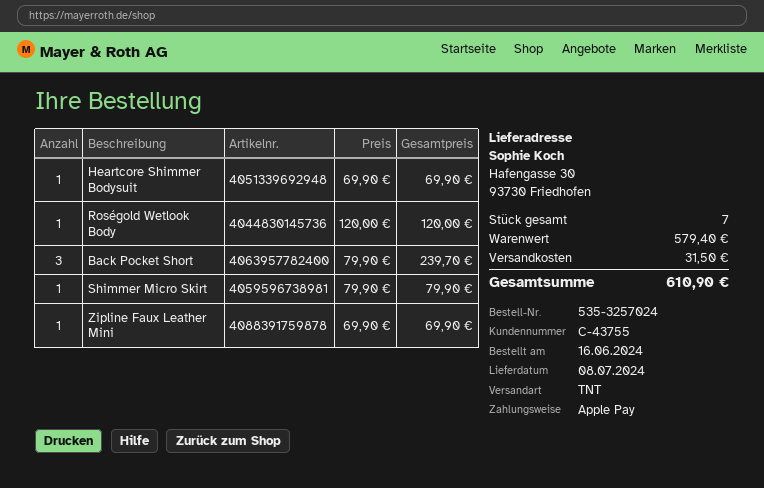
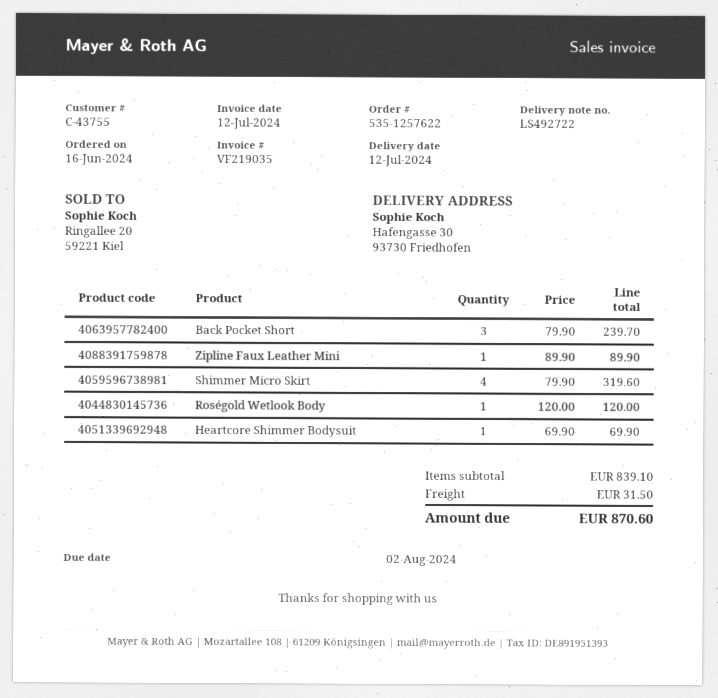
order number: 535-3257024 -> 535-1257622
delivery date: 2024-07-08 -> 2024-07-12
Shimmer Micro Skirt: 1 x 79.90 = 79.90 -> 4 x 79.90 = 319.60
Zipline Faux Leather Mini: 1 x 69.90 = 69.90 -> 1 x 89.90 = 89.90
subtotal: 579.40 -> 839.10
total: 610.90 -> 870.60

